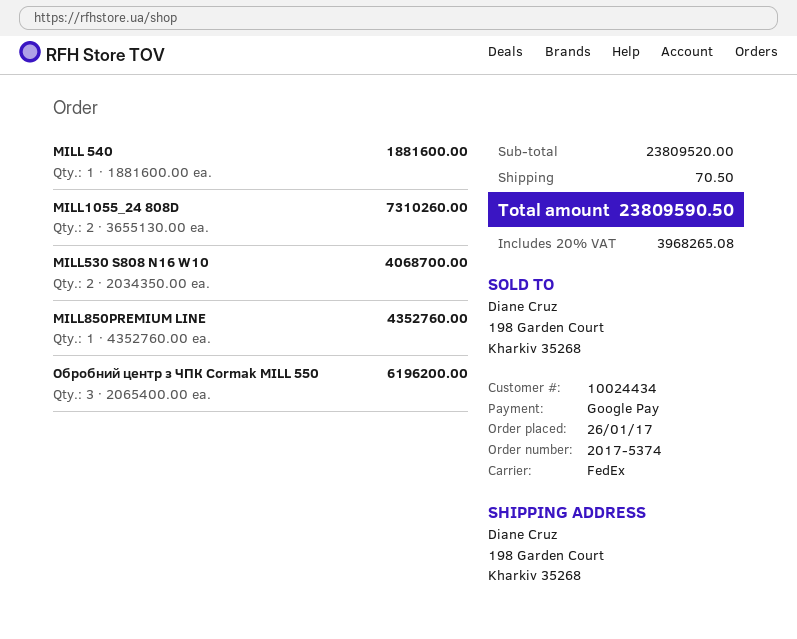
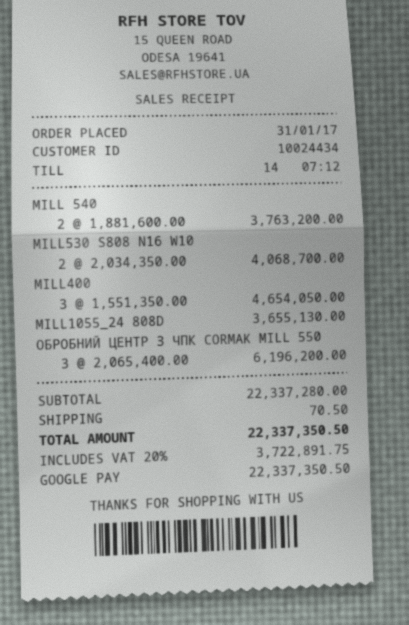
order date: 2017-01-26 -> 2017-01-31
MILL 540: 1 x 1881600.00 = 1881600.00 -> 2 x 1881600.00 = 3763200.00
MILL1055_24 808D: 2 x 3655130.00 = 7310260.00 -> 1 x 3655130.00 = 3655130.00
MILL850PREMIUM LINE: 1 x 4352760.00 = 4352760.00 -> none
MILL400: none -> 3 x 1551350.00 = 4654050.00
subtotal: 23809520.00 -> 22337280.00
tax: 20% = 3968265.08 -> 20% = 3722891.75
total: 23809590.50 -> 22337350.50

